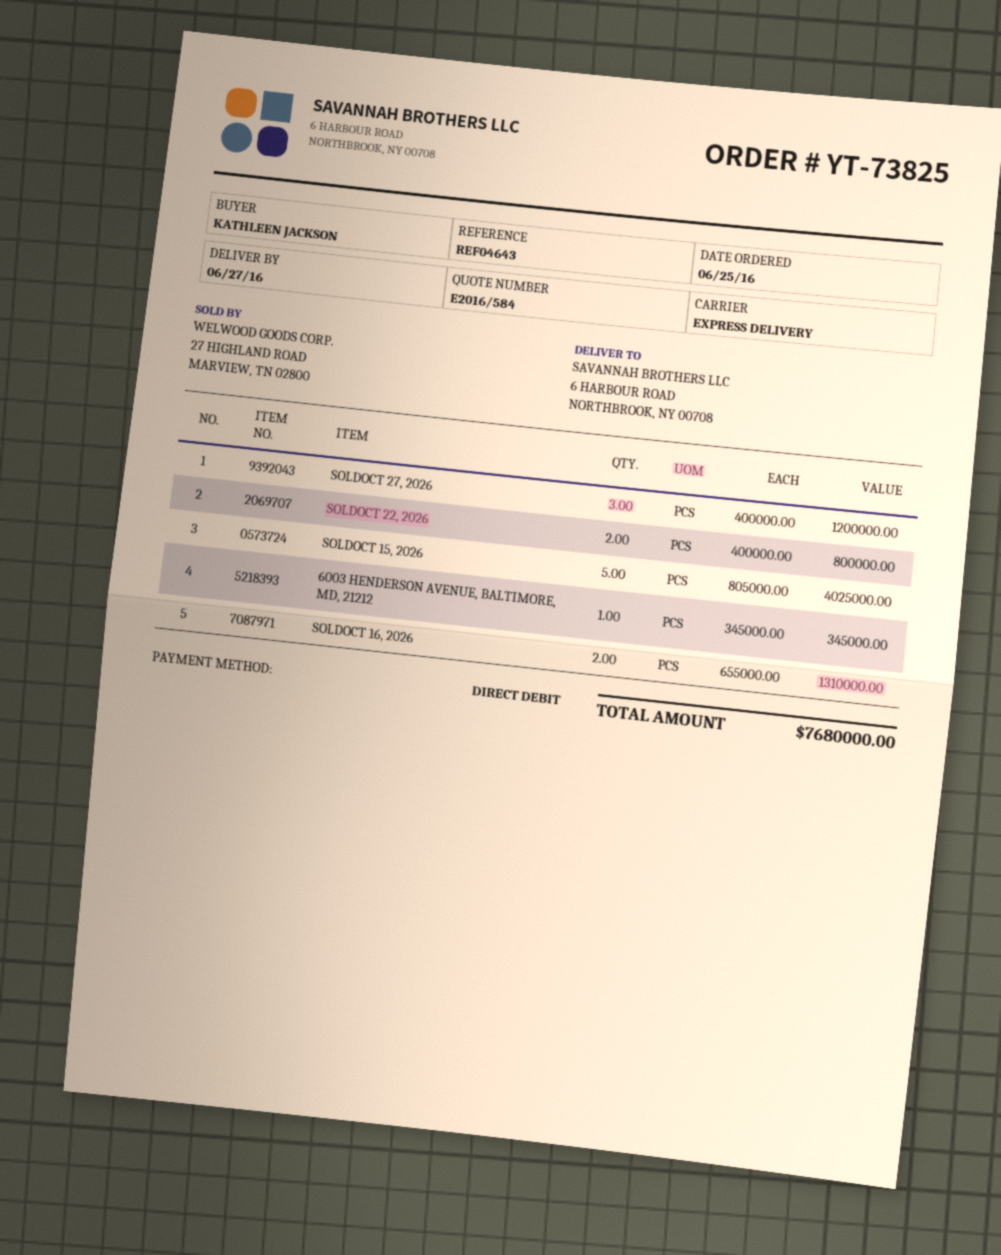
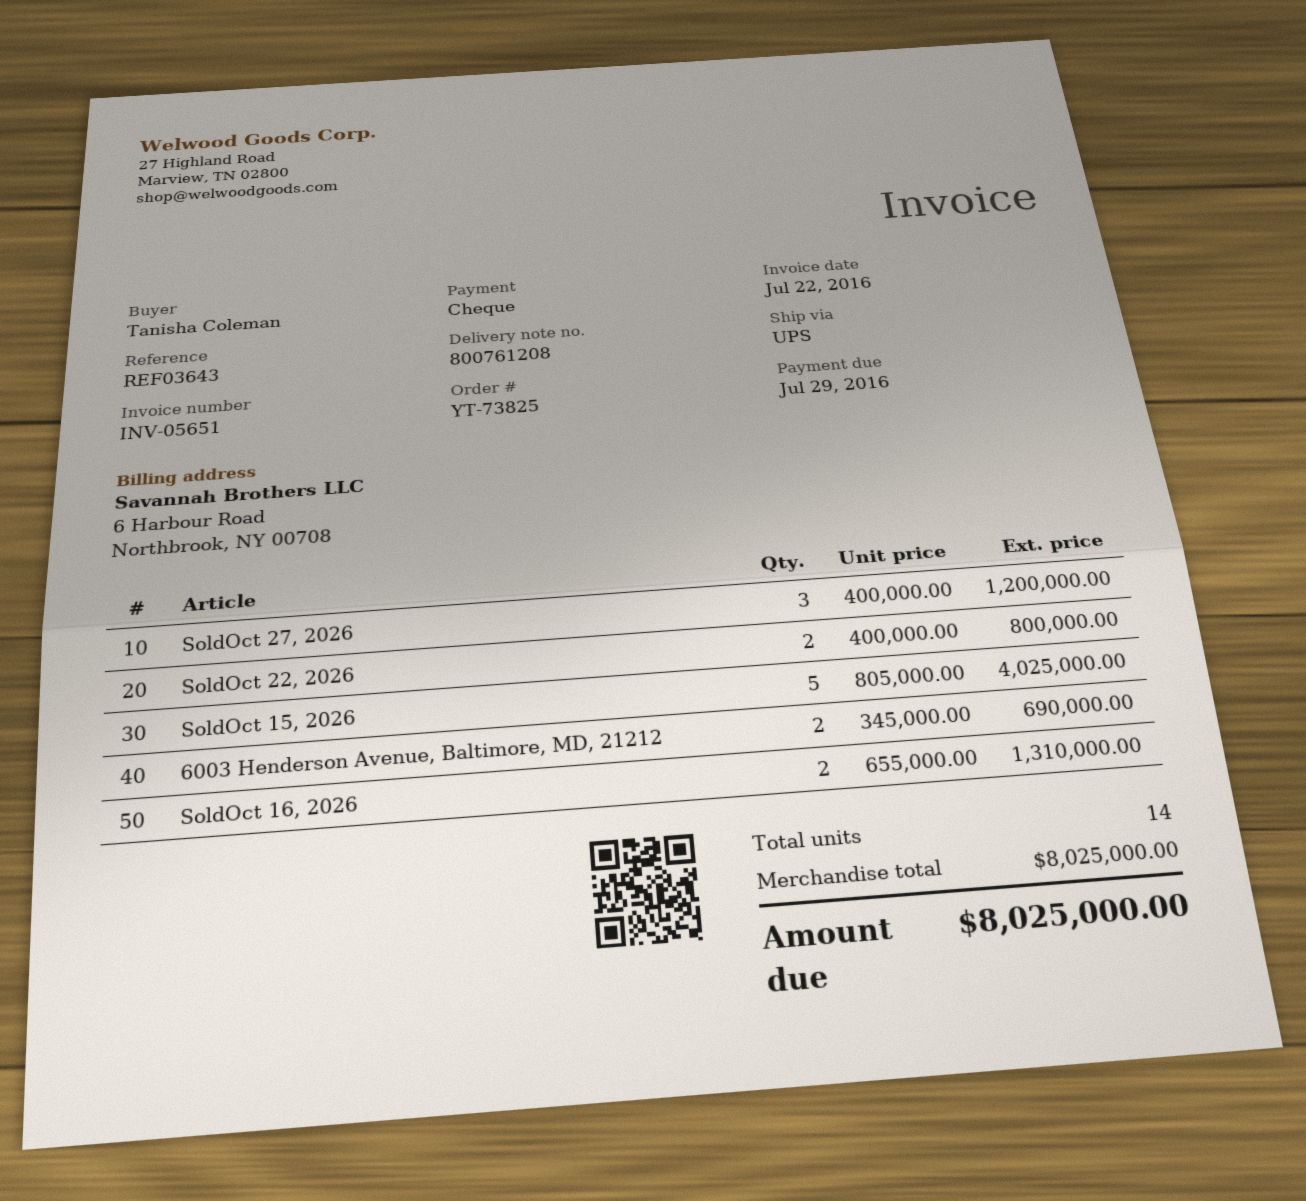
reference: REF04643 -> REF03643
ordered by: KATHLEEN JACKSON -> Tanisha Coleman
payment method: direct debit -> cheque
shipping method: express -> UPS
6003 HENDERSON AVENUE, BALTIMORE, MD, 21212: 1 x 345000.00 = 345000.00 -> 2 x 345000.00 = 690000.00
total: 7680000.00 -> 8025000.00

